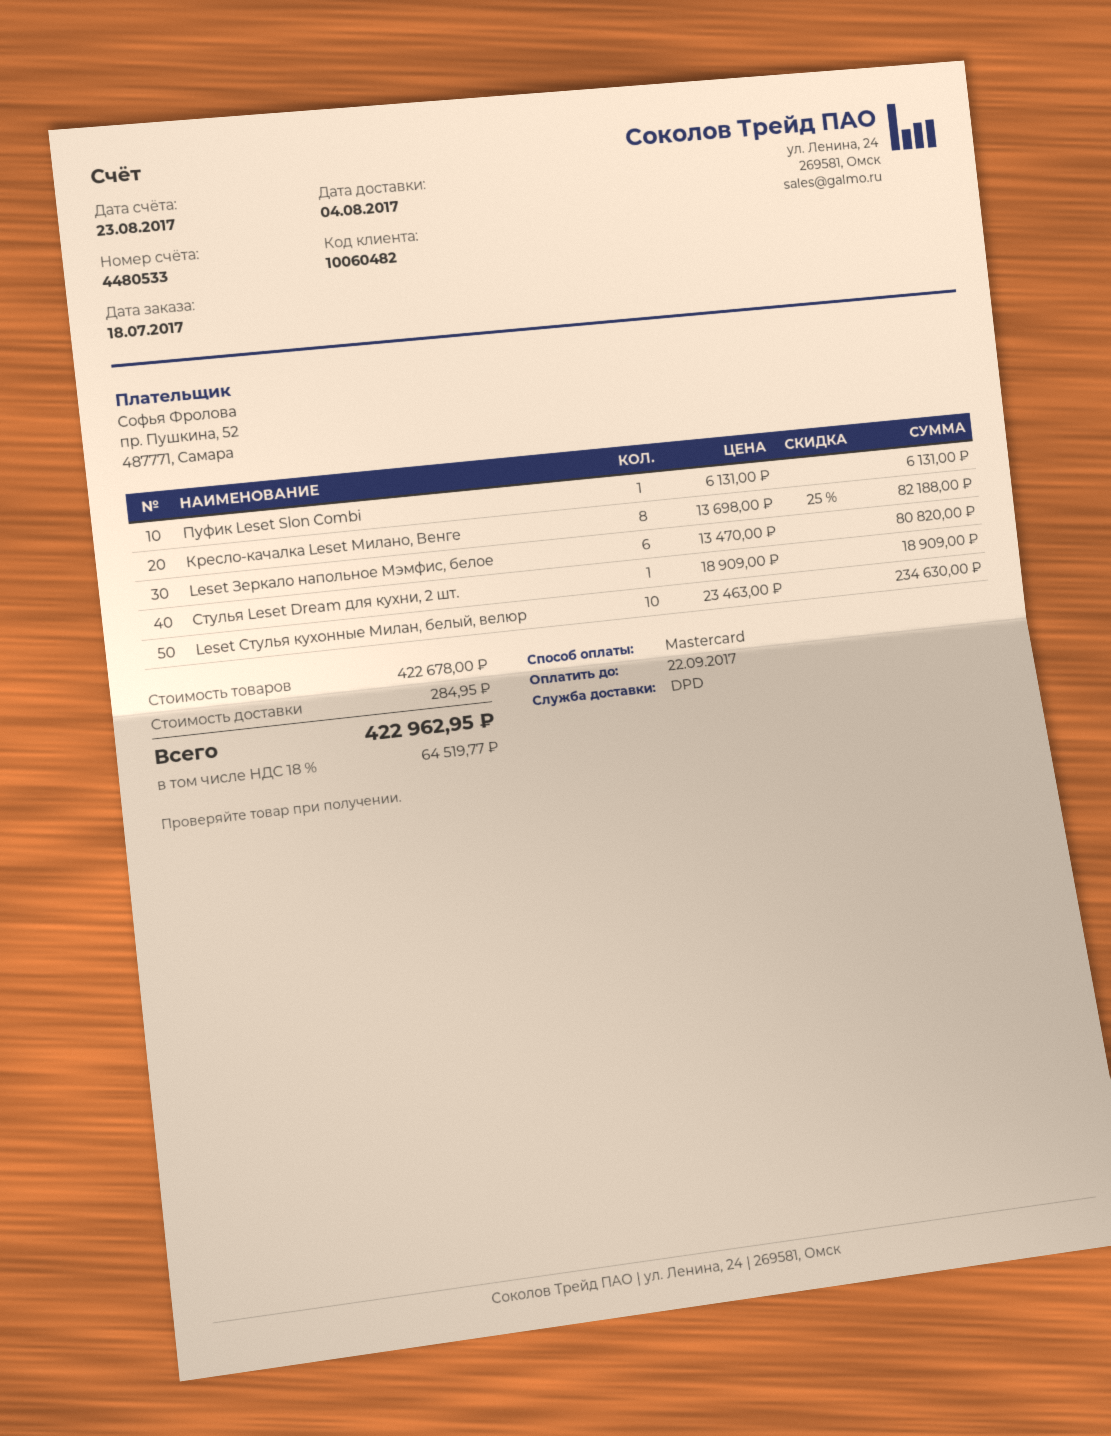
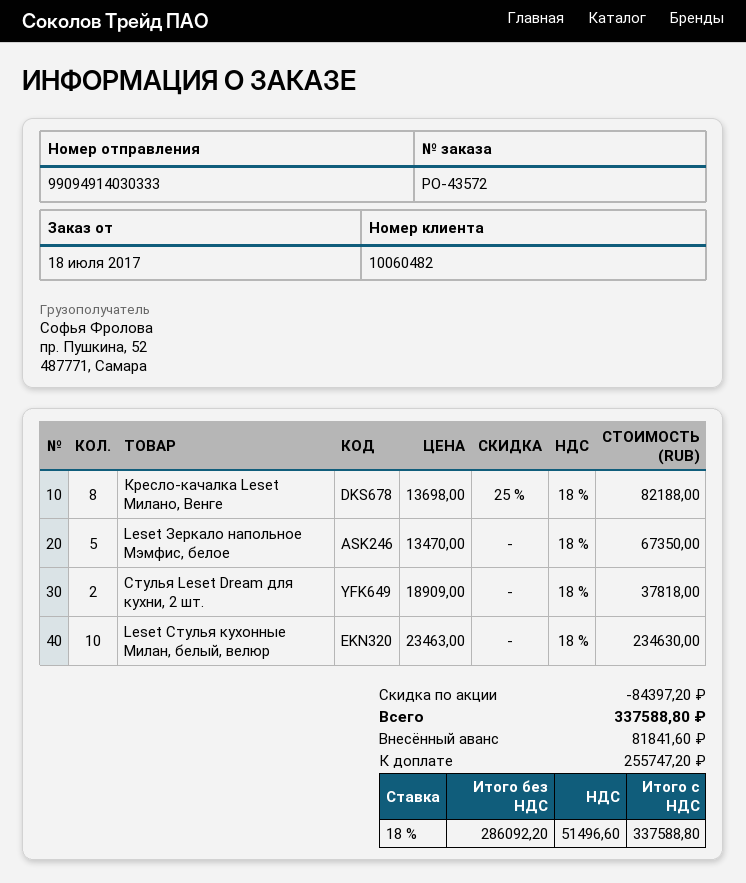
Пуфик Leset Slon Combi: 1 x 6131.00 = 6131.00 -> none
Leset Зеркало напольное Мэмфис, белое: 6 x 13470.00 = 80820.00 -> 5 x 13470.00 = 67350.00
Стулья Leset Dream для кухни, 2 шт.: 1 x 18909.00 = 18909.00 -> 2 x 18909.00 = 37818.00
discount: none -> 84397.20
shipping: 284.95 -> none
tax: 18% = 64519.77 -> 18% = 51496.60
total: 422962.95 -> 337588.80

